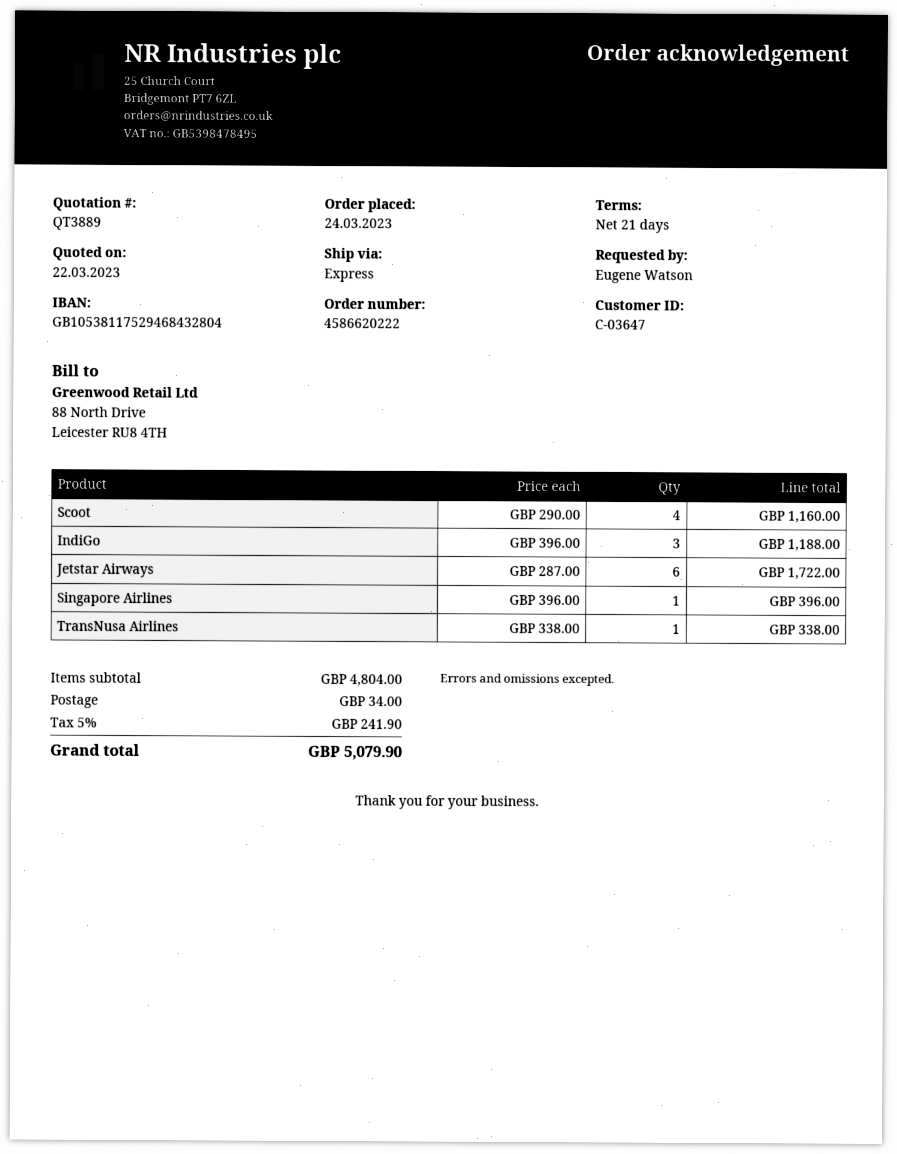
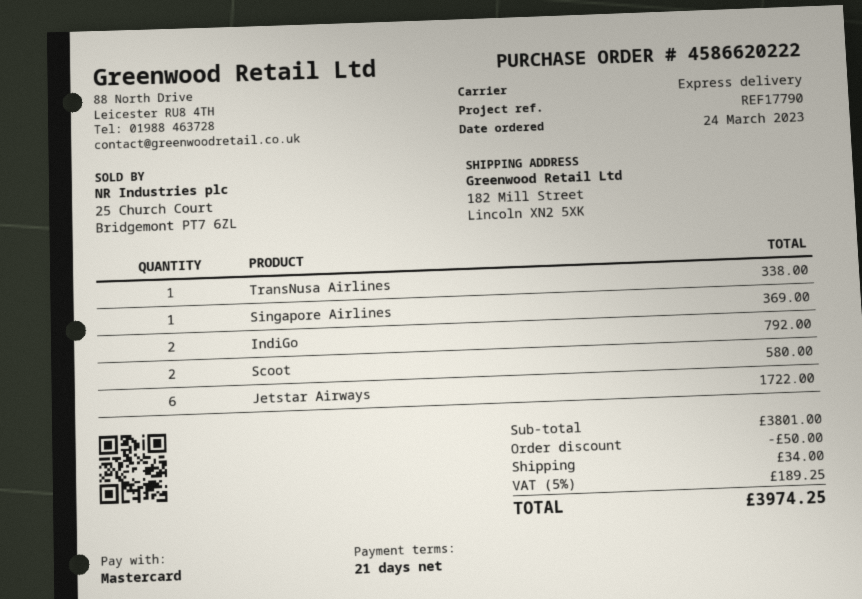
Scoot: 4 for 1160.00 -> 2 for 580.00
IndiGo: 3 for 1188.00 -> 2 for 792.00
Singapore Airlines: 1 for 396.00 -> 1 for 369.00
subtotal: 4804.00 -> 3801.00
discount: none -> 50.00
tax: 5% = 241.90 -> 5% = 189.25
total: 5079.90 -> 3974.25

